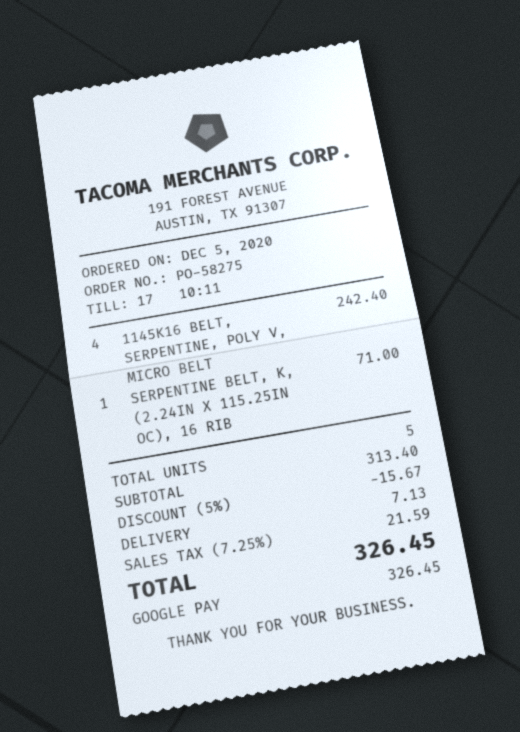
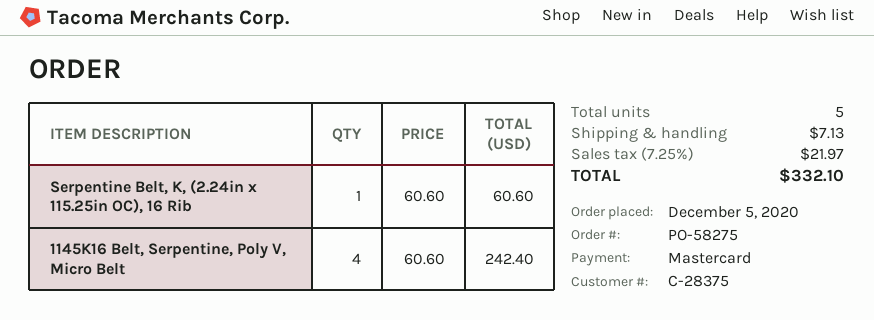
payment method: Google Pay -> Mastercard
SERPENTINE BELT, K, (2.24IN X 115.25IN OC), 16 RIB: 1 for 71.00 -> 1 for 60.60
discount: 5% = 15.67 -> none
tax: 7.25% = 21.59 -> 7.25% = 21.97
total: 326.45 -> 332.10

